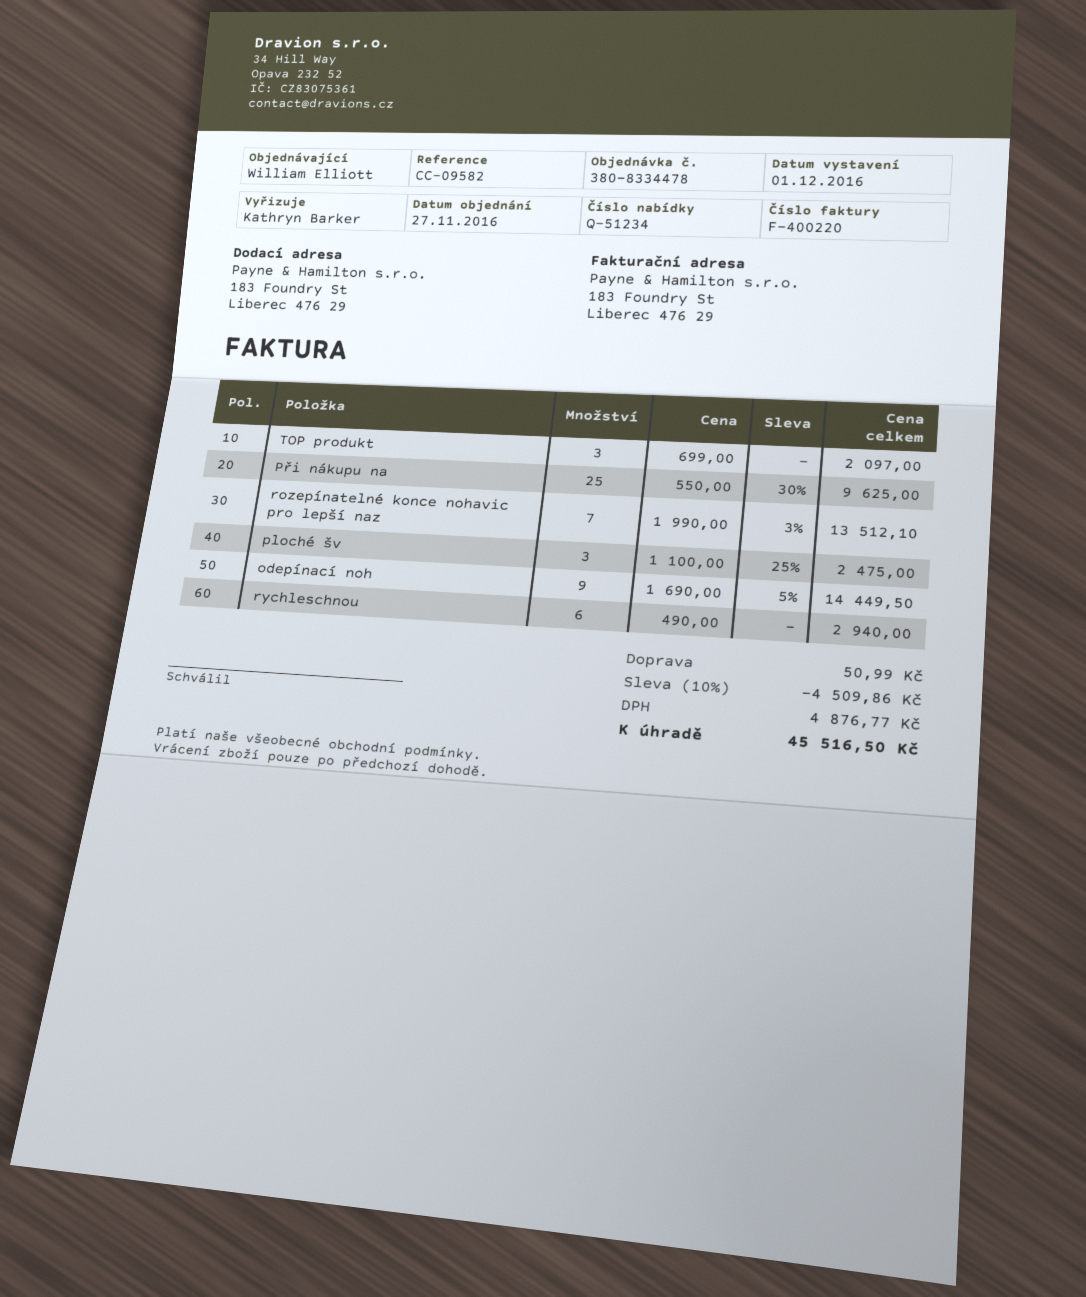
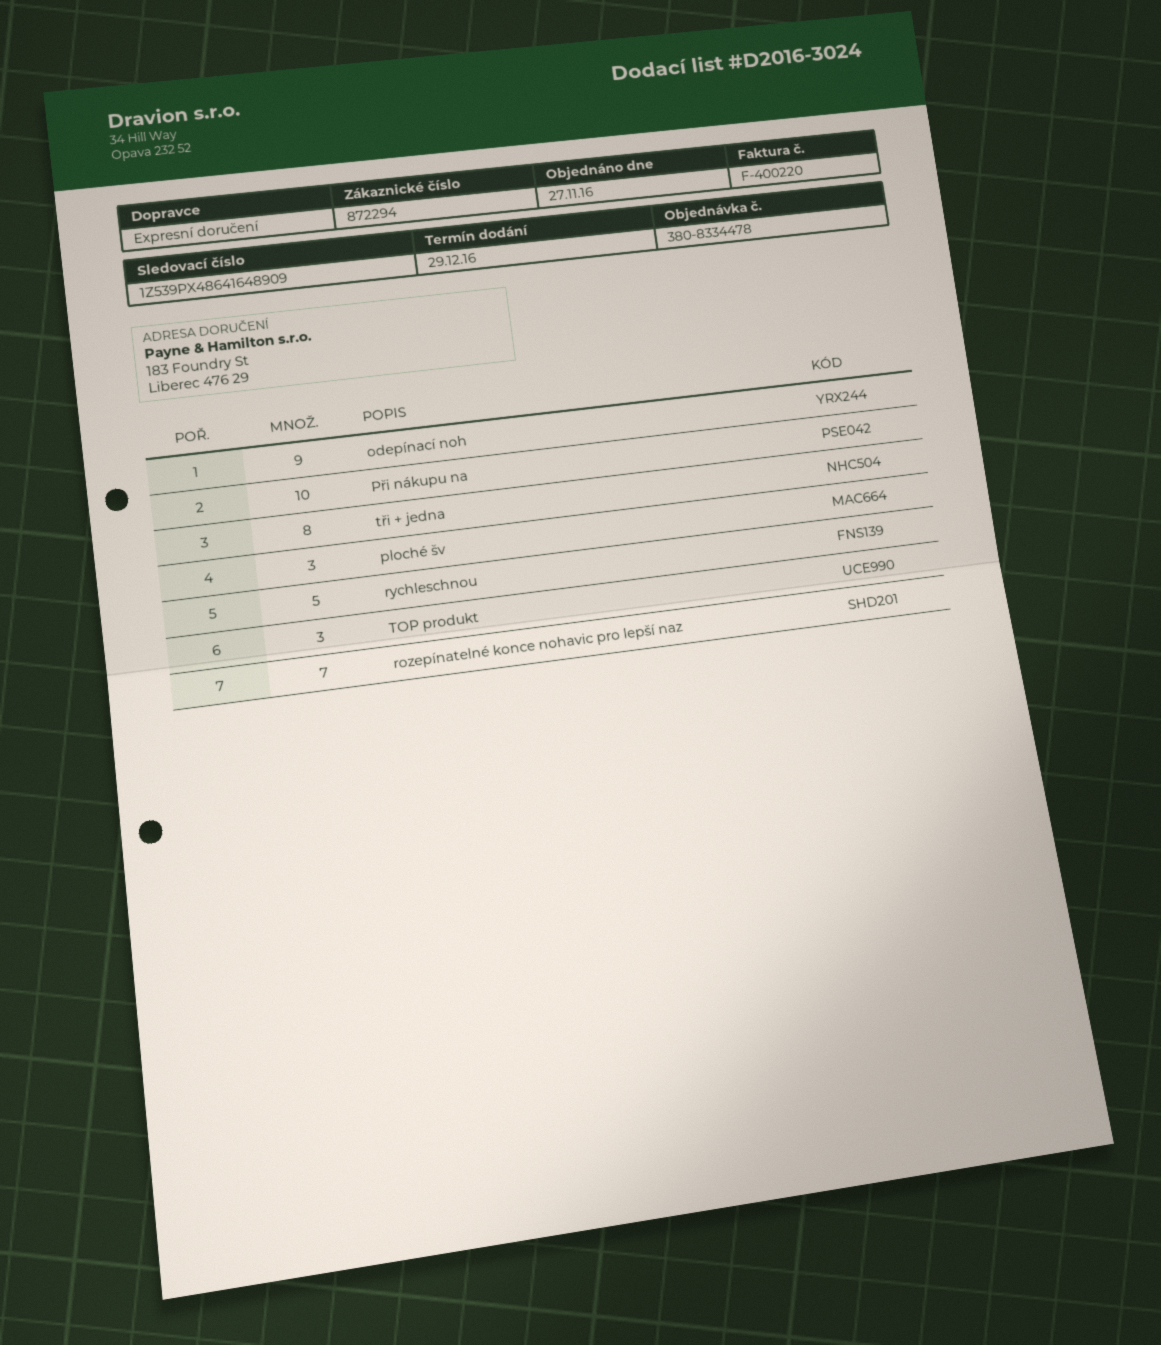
Při nákupu na: 25 -> 10
rychleschnou: 6 -> 5
tři + jedna: none -> 8

